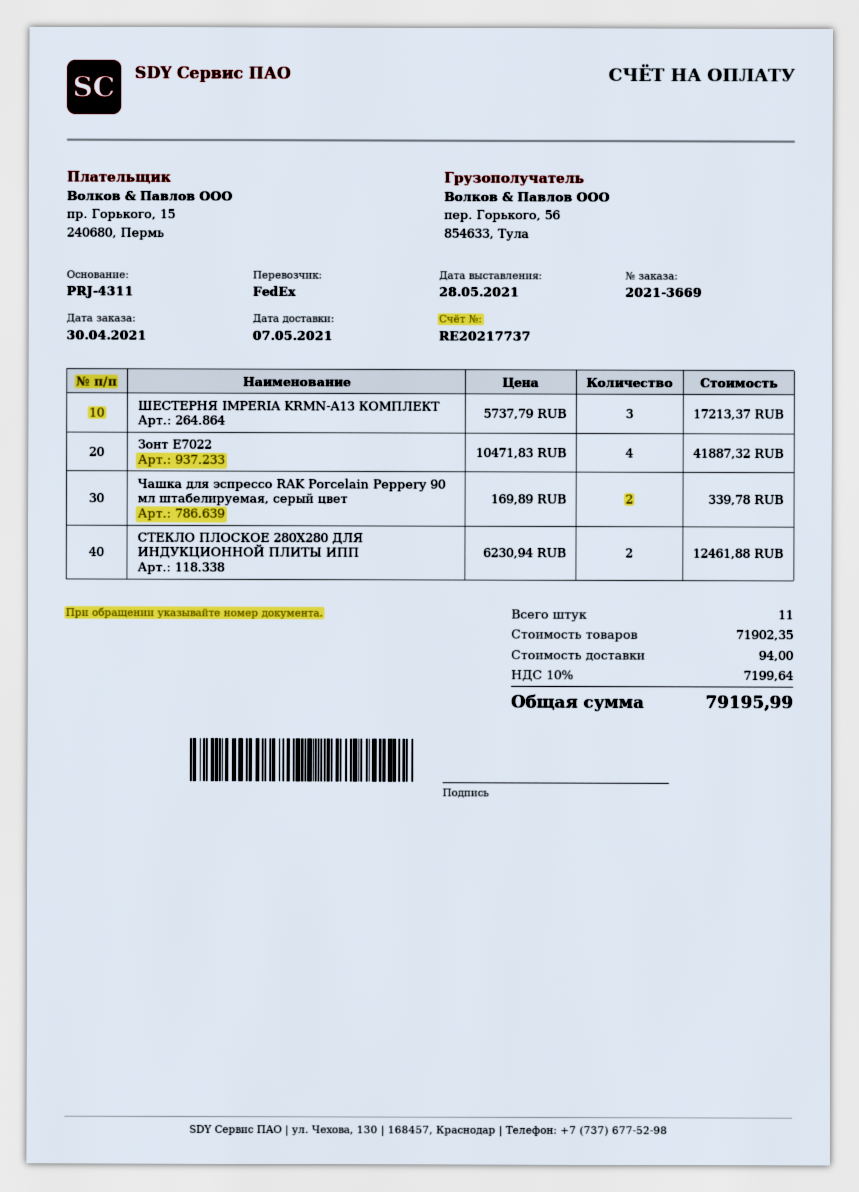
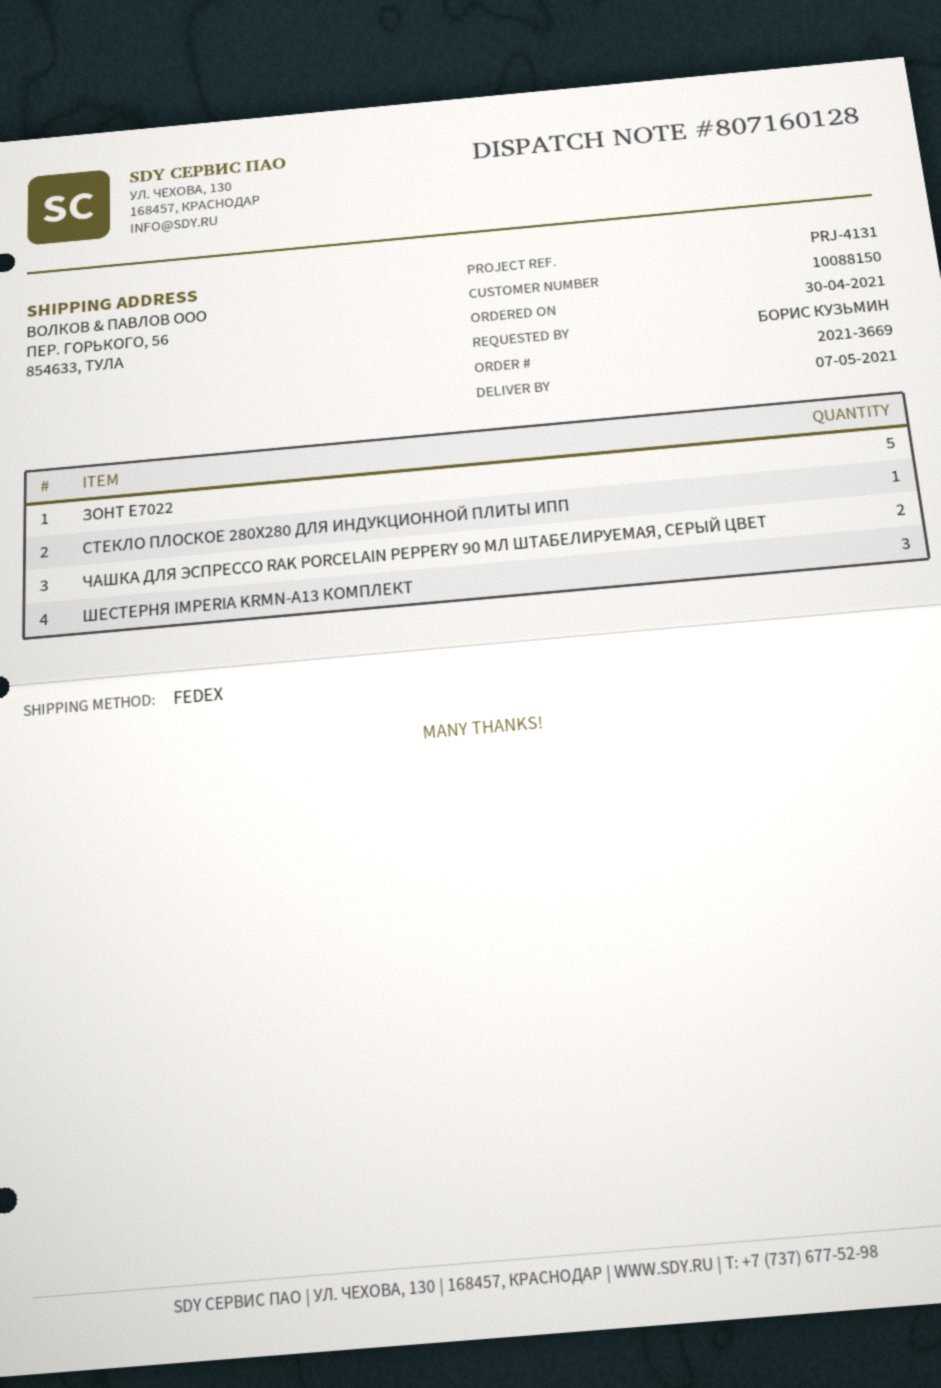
reference: PRJ-4311 -> PRJ-4131
Зонт E7022: 4 -> 5
СТЕКЛО ПЛОСКОЕ 280Х280 ДЛЯ ИНДУКЦИОННОЙ ПЛИТЫ ИПП: 2 -> 1

